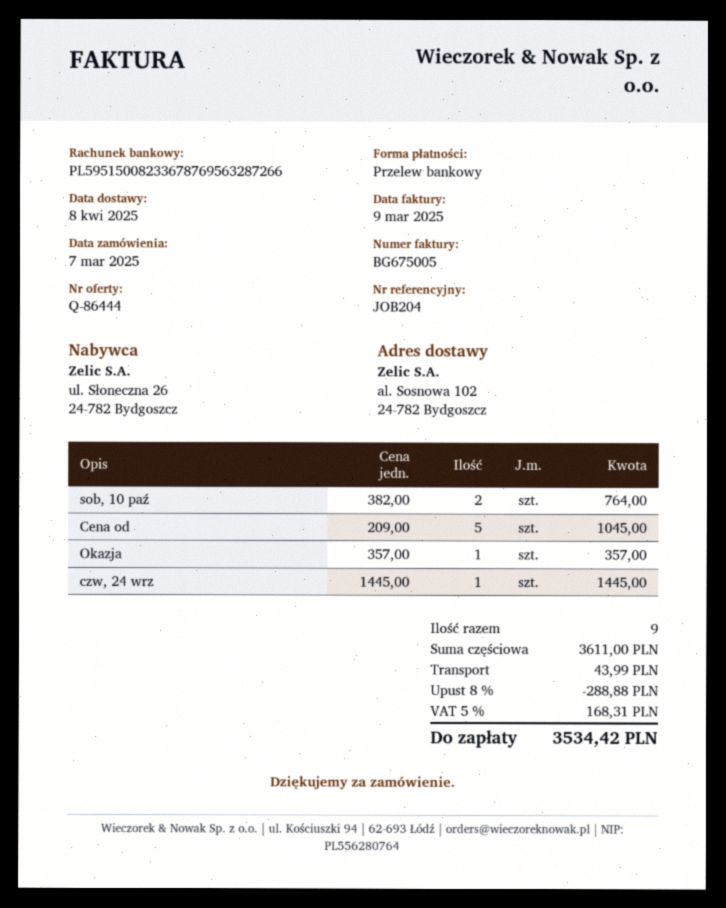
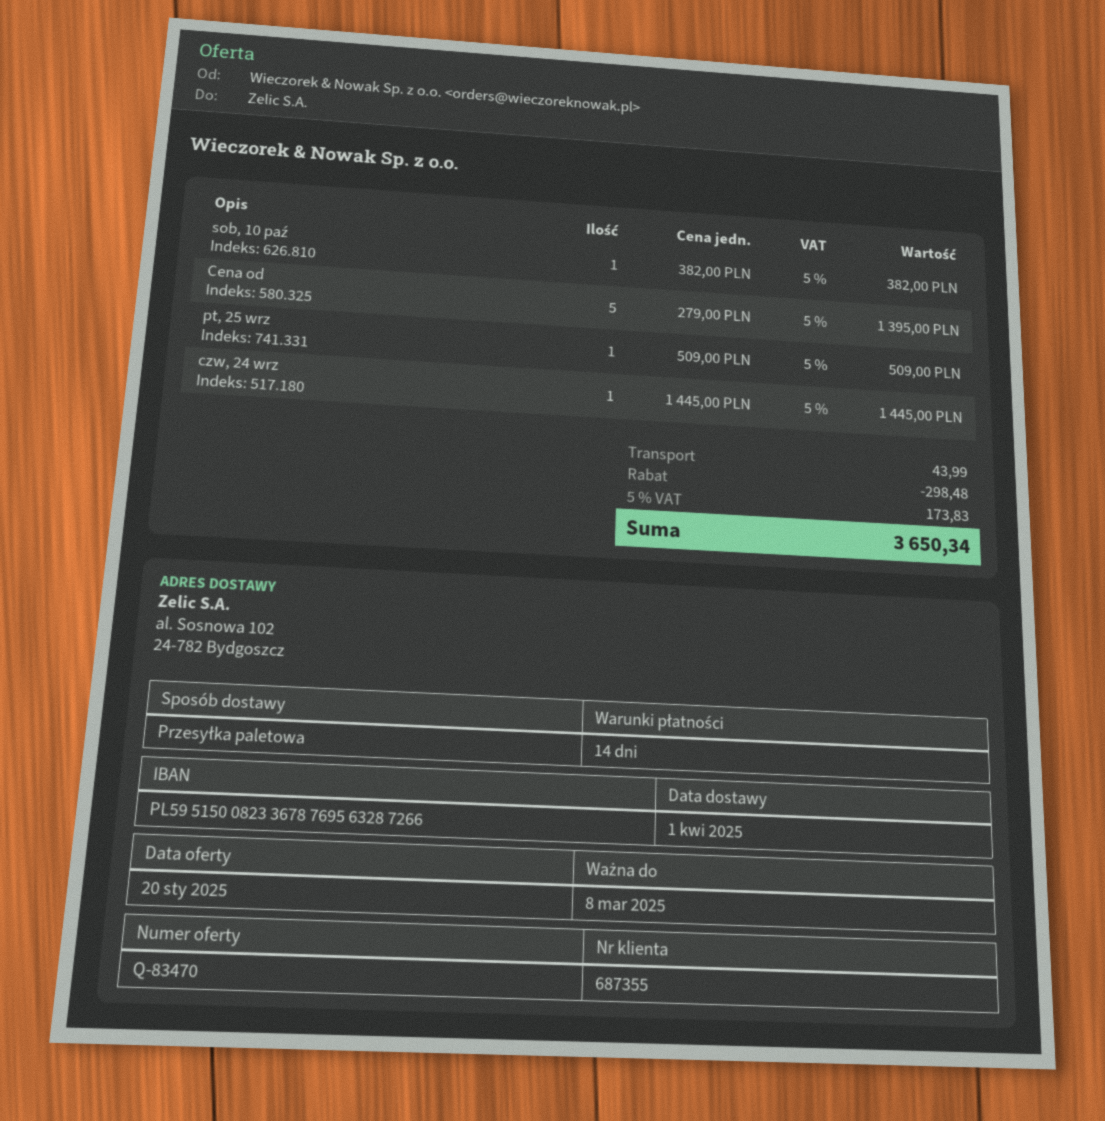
quote number: Q-86444 -> Q-83470
delivery date: 2025-04-08 -> 2025-04-01
sob, 10 paź: 2 x 382.00 = 764.00 -> 1 x 382.00 = 382.00
Cena od: 5 x 209.00 = 1045.00 -> 5 x 279.00 = 1395.00
Okazja: 1 x 357.00 = 357.00 -> none
pt, 25 wrz: none -> 1 x 509.00 = 509.00
discount: 288.88 -> 298.48
tax: 5% = 168.31 -> 5% = 173.83
total: 3534.42 -> 3650.34

